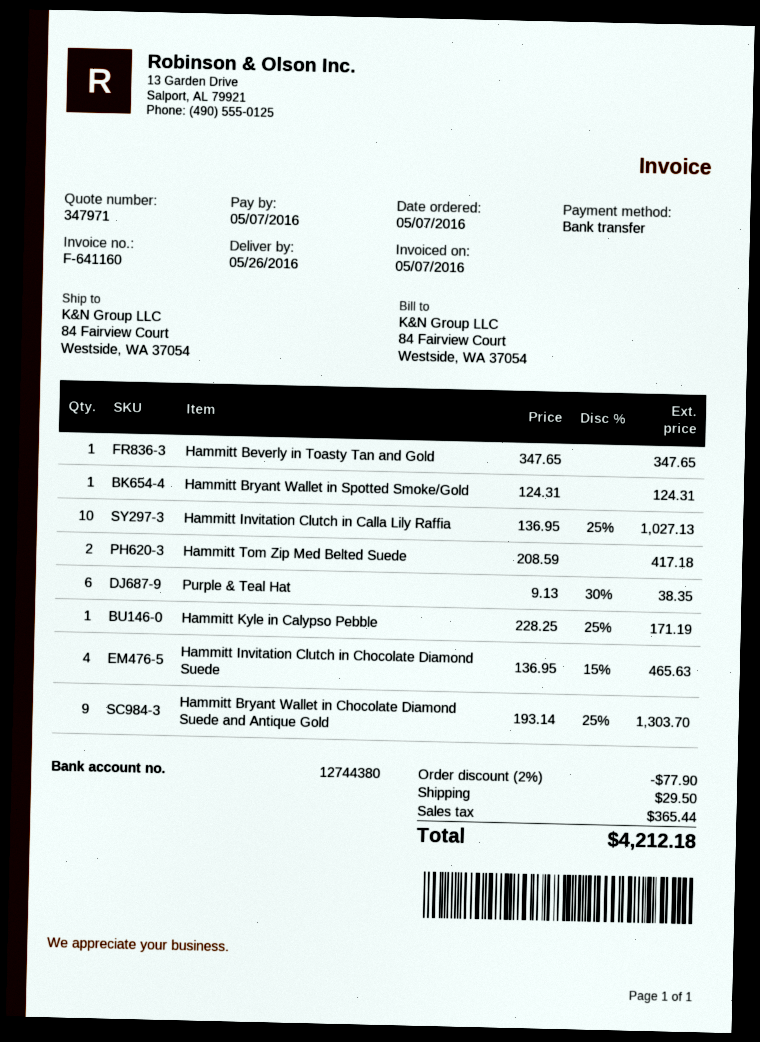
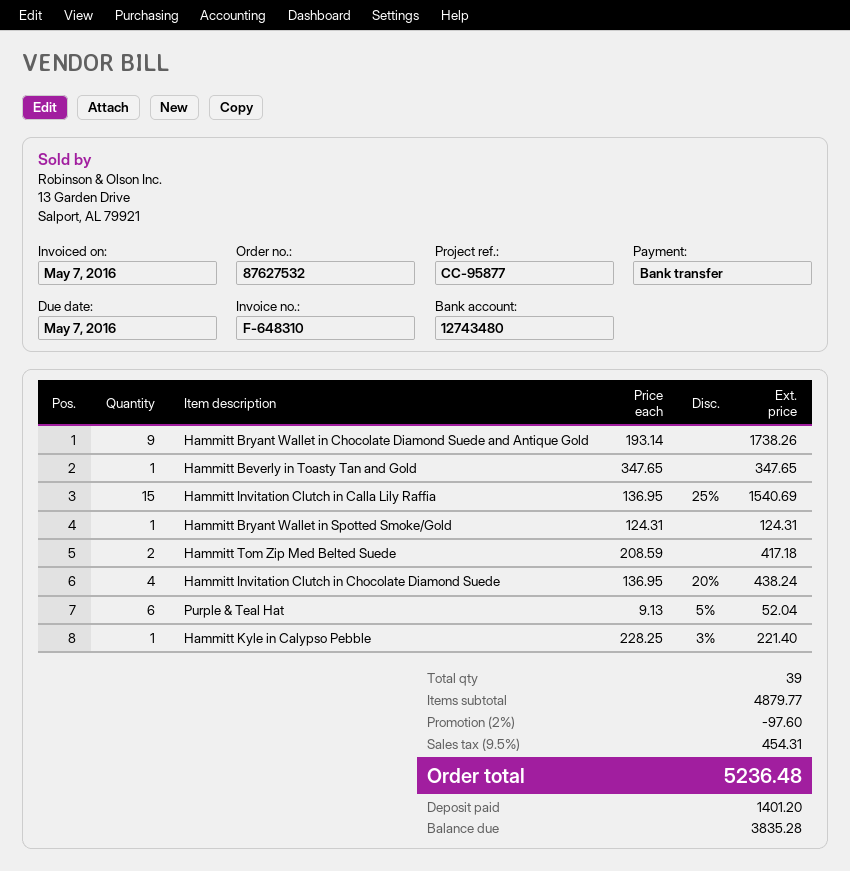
invoice number: F-641160 -> F-648310
bank account: 12744380 -> 12743480
Hammitt Invitation Clutch in Calla Lily Raffia: 10 x 136.95 - 25% = 1027.13 -> 15 x 136.95 - 25% = 1540.69
Purple & Teal Hat: 6 x 9.13 - 30% = 38.35 -> 6 x 9.13 - 5% = 52.04
Hammitt Kyle in Calypso Pebble: 1 x 228.25 - 25% = 171.19 -> 1 x 228.25 - 3% = 221.40
Hammitt Invitation Clutch in Chocolate Diamond Suede: 4 x 136.95 - 15% = 465.63 -> 4 x 136.95 - 20% = 438.24
Hammitt Bryant Wallet in Chocolate Diamond Suede and Antique Gold: 9 x 193.14 - 25% = 1303.70 -> 9 x 193.14 = 1738.26
discount: 2% = 77.90 -> 2% = 97.60
shipping: 29.50 -> none
tax: 365.44 -> 454.31
total: 4212.18 -> 5236.48

